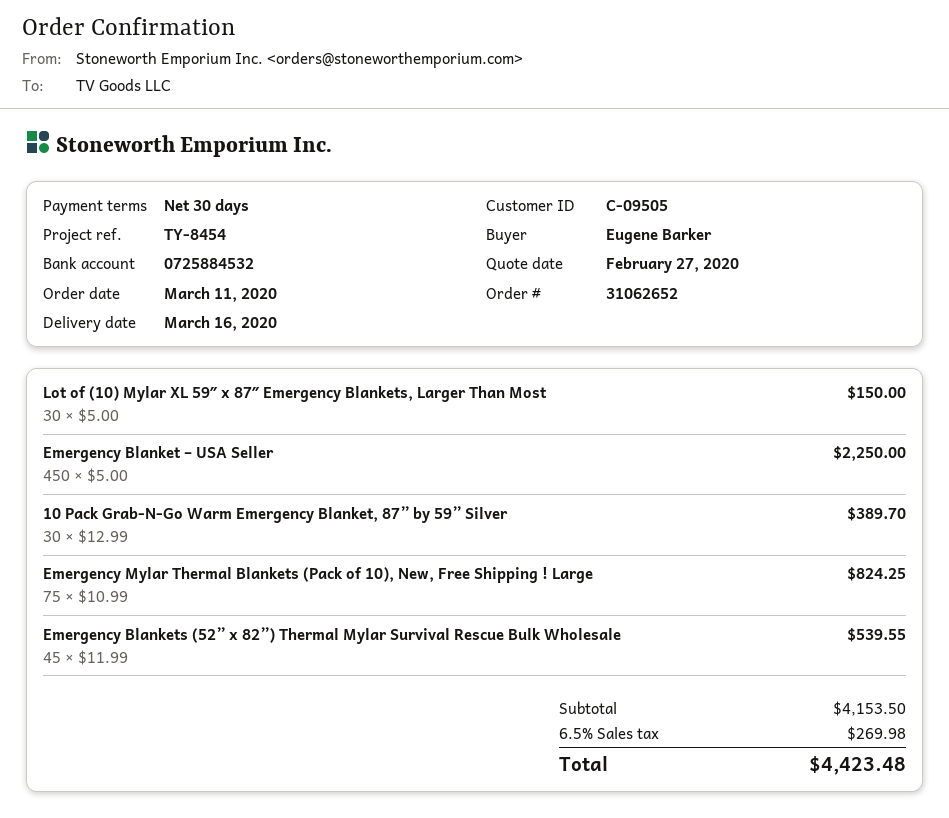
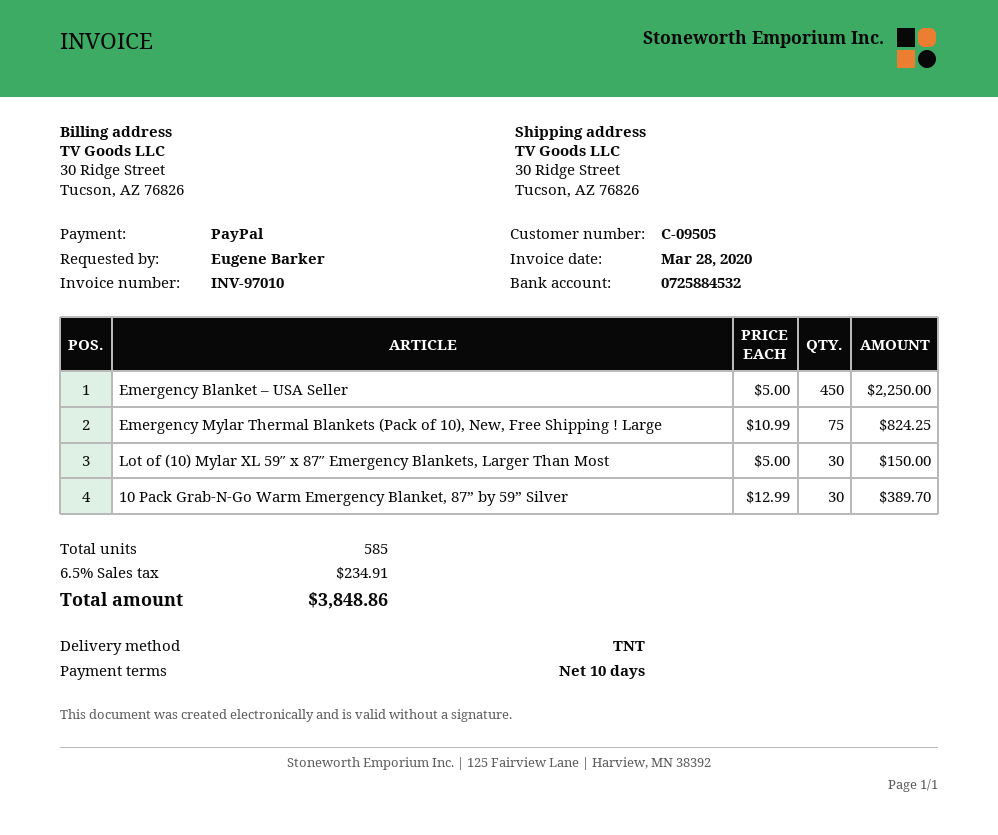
payment terms: 30 days -> 10 days
Emergency Blankets (52” x 82”) Thermal Mylar Survival Rescue Bulk Wholesale: 45 x 11.99 = 539.55 -> none
tax: 6.5% = 269.98 -> 6.5% = 234.91
total: 4423.48 -> 3848.86

